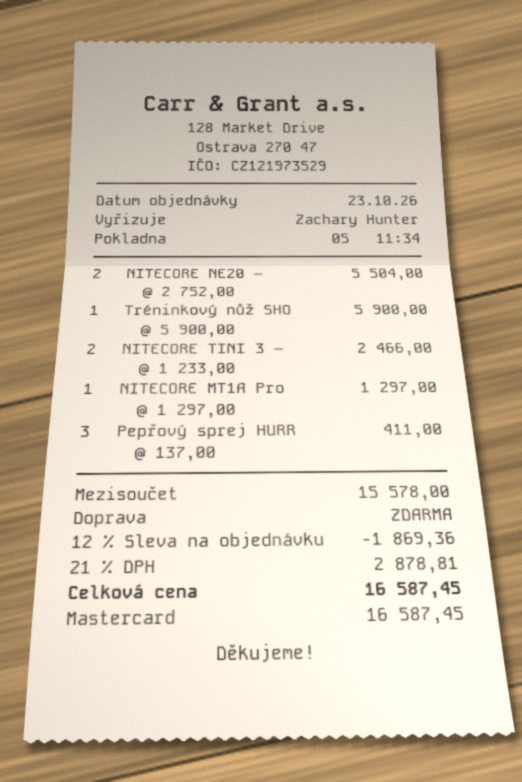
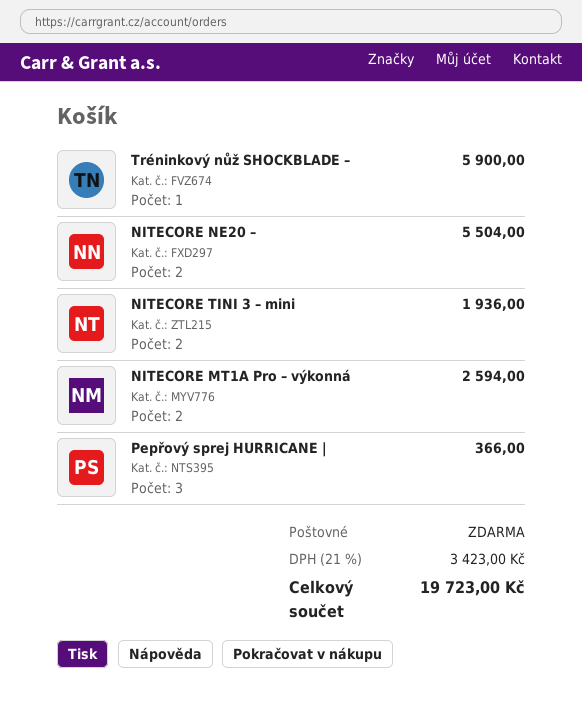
NITECORE TINI 3 –: 2 for 2466.00 -> 2 for 1936.00
NITECORE MT1A Pro: 1 for 1297.00 -> 2 for 2594.00
Pepřový sprej HURR: 3 for 411.00 -> 3 for 366.00
discount: 12% = 1869.36 -> none
tax: 21% = 2878.81 -> 21% = 3423.00
total: 16587.45 -> 19723.00

